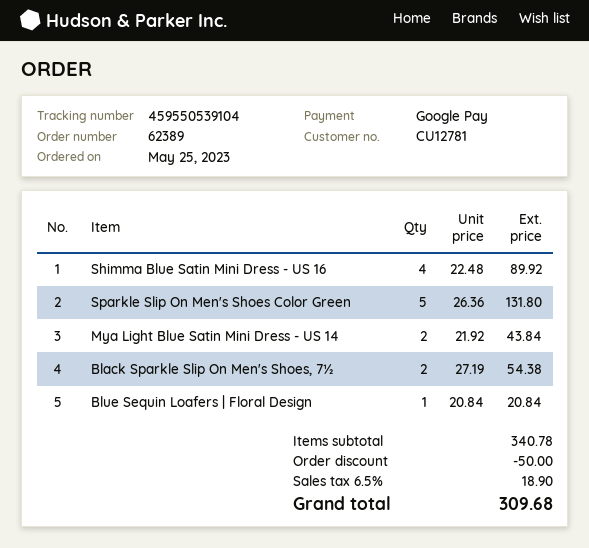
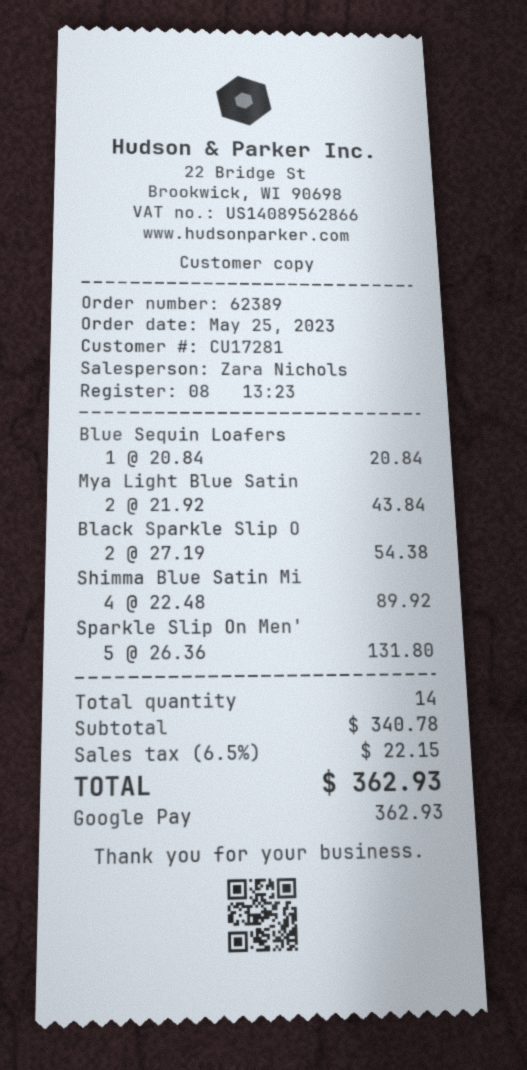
customer number: CU12781 -> CU17281
discount: 50.00 -> none
tax: 6.5% = 18.90 -> 6.5% = 22.15
total: 309.68 -> 362.93

